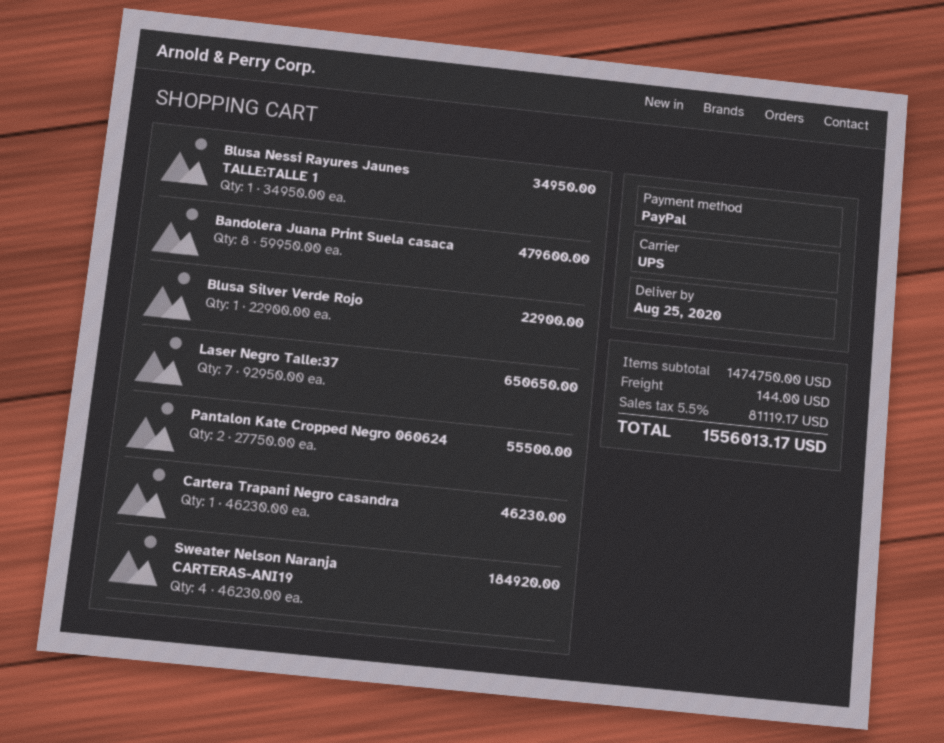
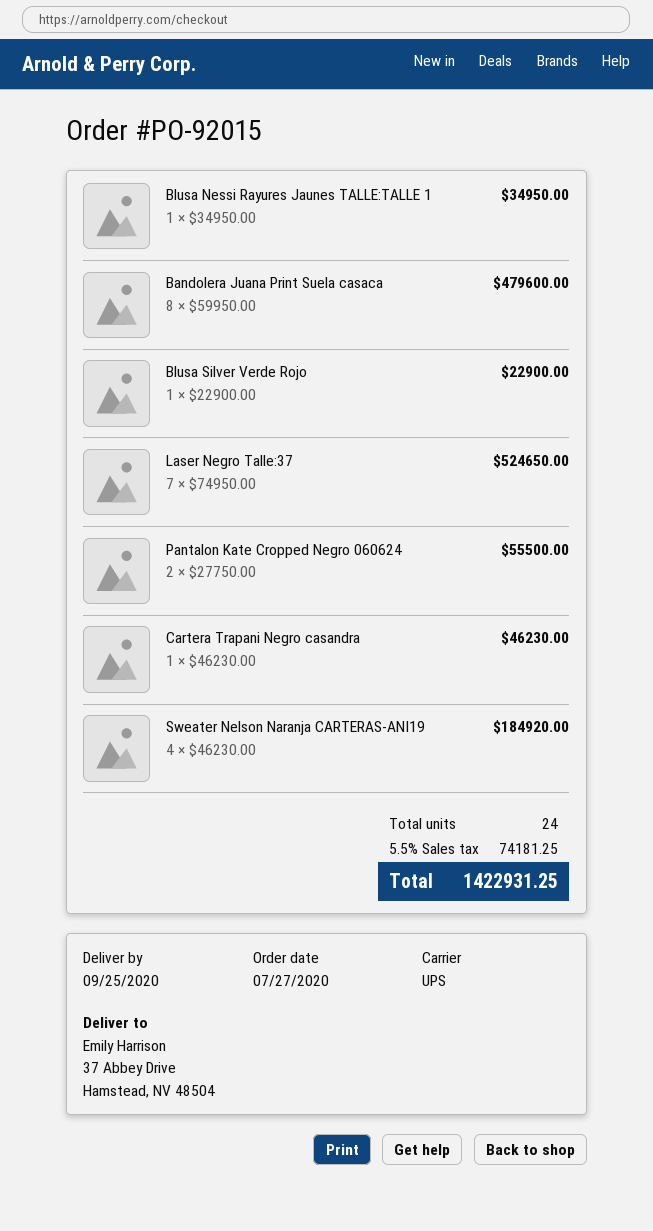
delivery date: 2020-08-25 -> 2020-09-25
Laser Negro Talle:37: 7 x 92950.00 = 650650.00 -> 7 x 74950.00 = 524650.00
shipping: 144.00 -> none
tax: 5.5% = 81119.17 -> 5.5% = 74181.25
total: 1556013.17 -> 1422931.25

